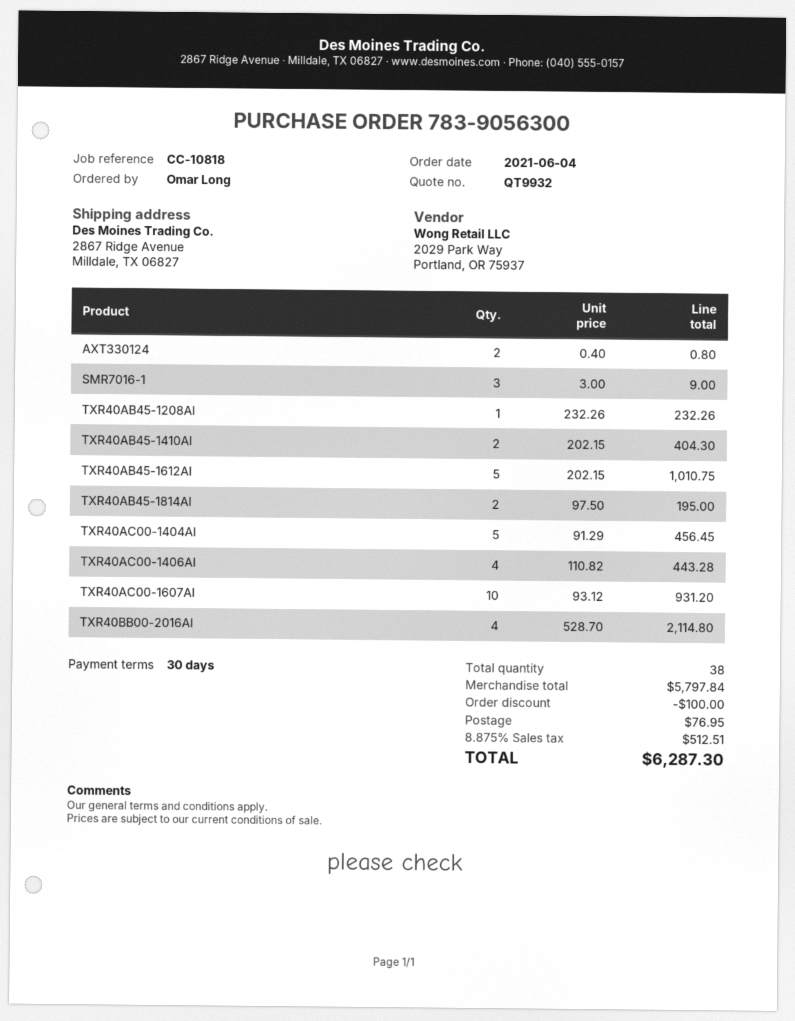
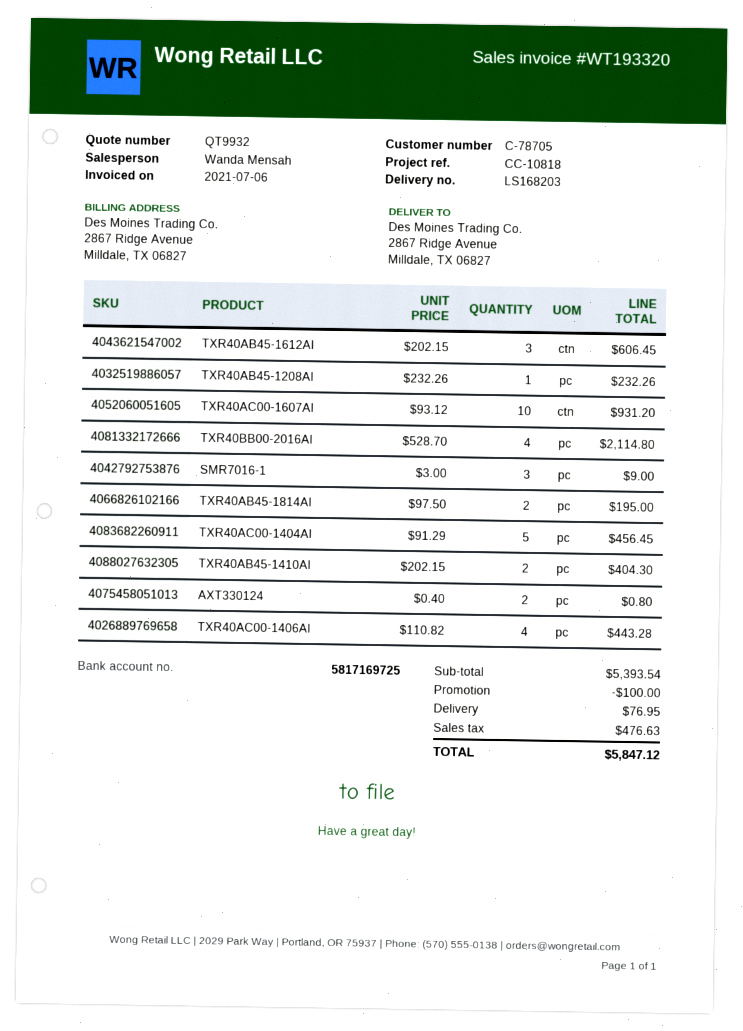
TXR40AB45-1612AI: 5 x 202.15 = 1010.75 -> 3 x 202.15 = 606.45
subtotal: 5797.84 -> 5393.54
tax: 512.51 -> 476.63
total: 6287.30 -> 5847.12

